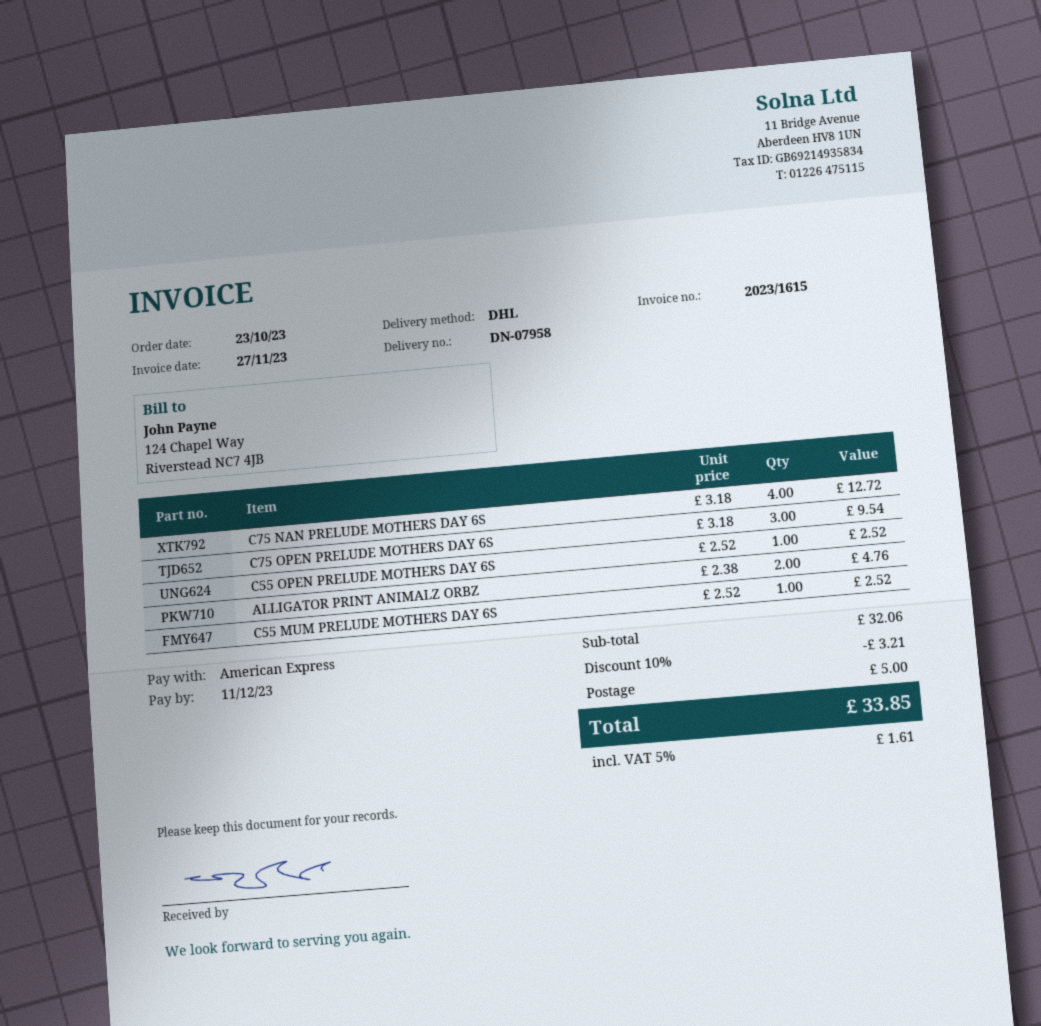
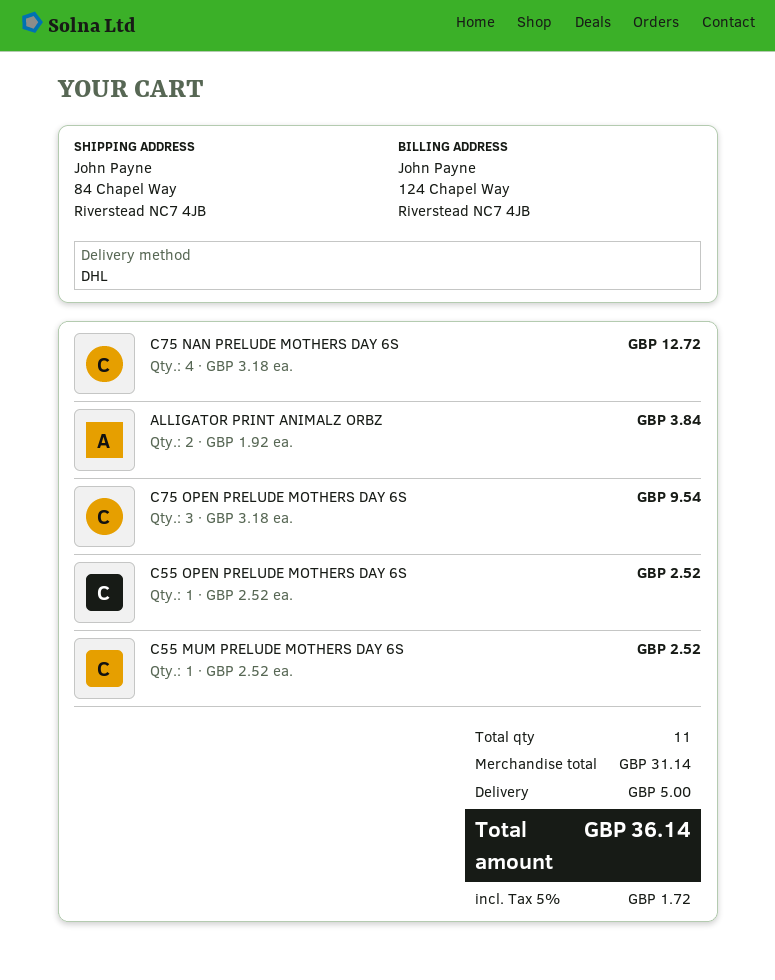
ALLIGATOR PRINT ANIMALZ ORBZ: 2 x 2.38 = 4.76 -> 2 x 1.92 = 3.84
subtotal: 32.06 -> 31.14
discount: 10% = 3.21 -> none
tax: 5% = 1.61 -> 5% = 1.72
total: 33.85 -> 36.14

